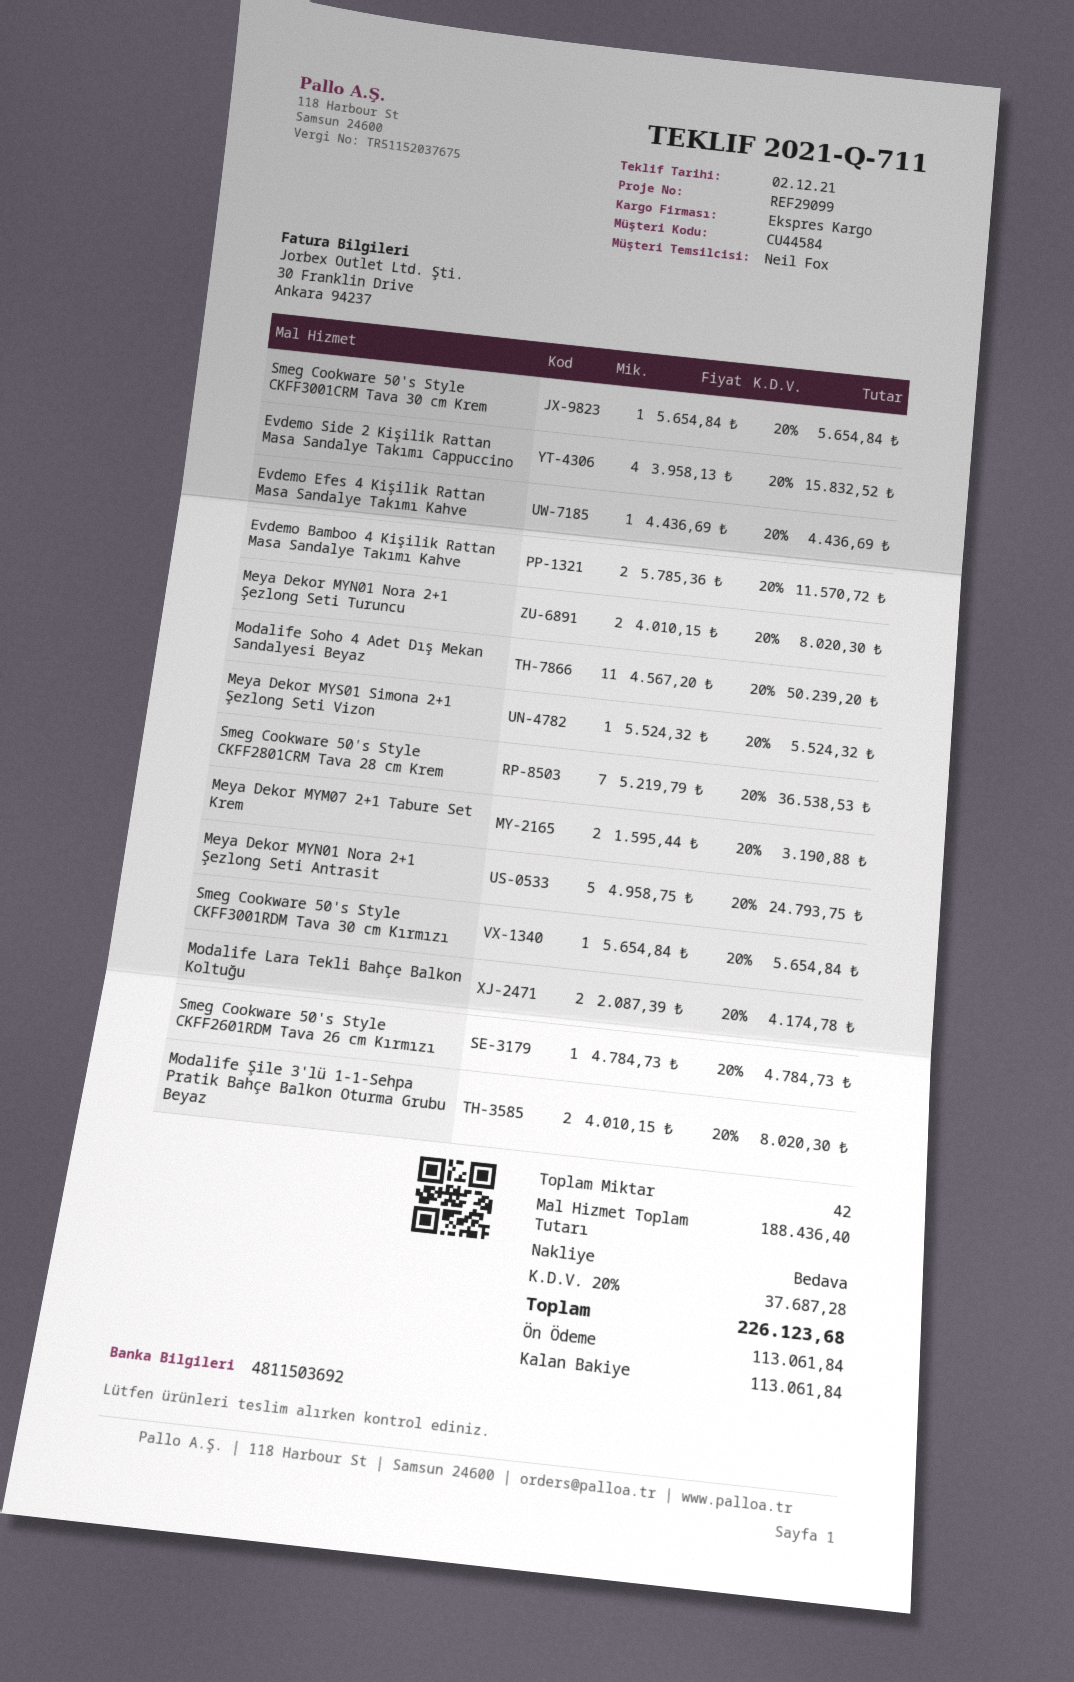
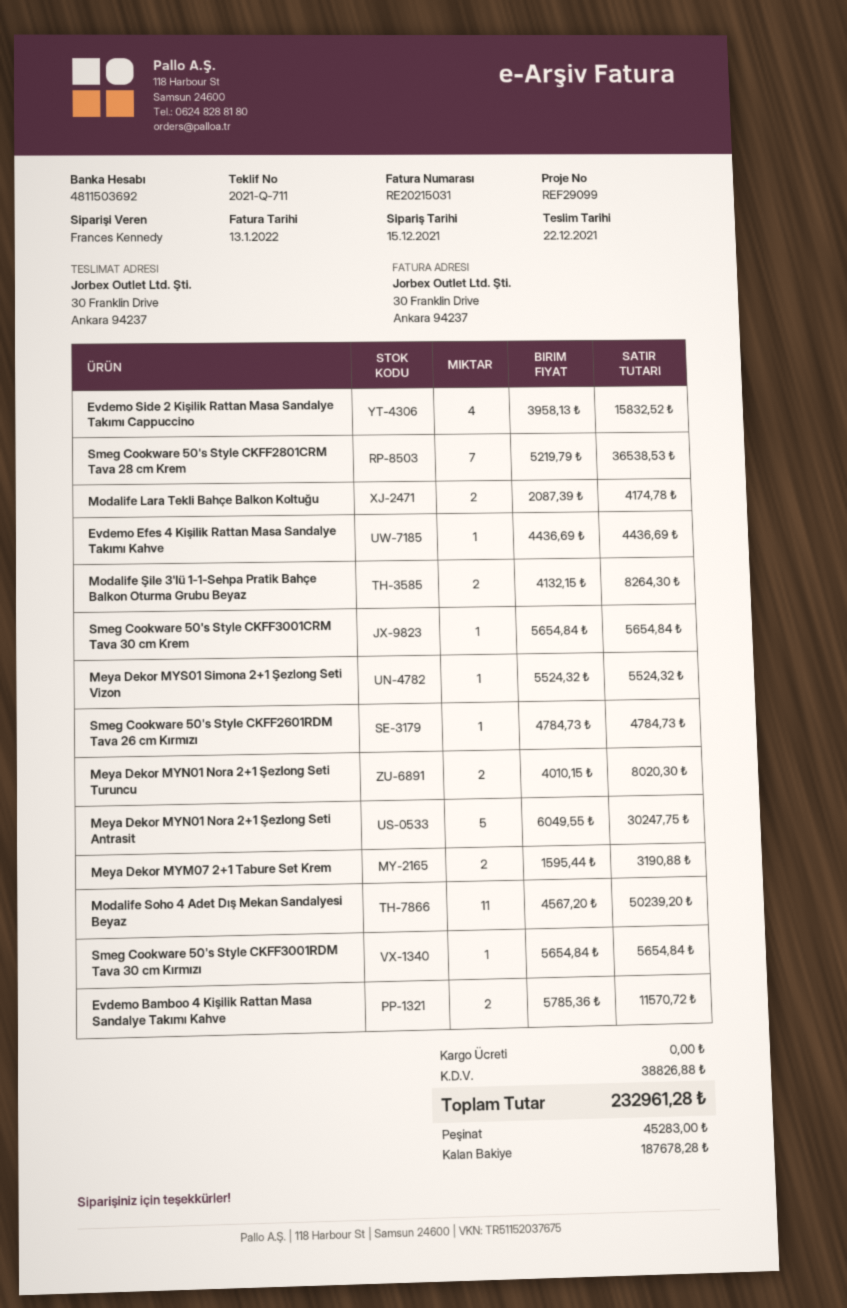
Meya Dekor MYN01 Nora 2+1 Şezlong Seti Antrasit: 5 x 4958.75 = 24793.75 -> 5 x 6049.55 = 30247.75
Modalife Şile 3'lü 1-1-Sehpa Pratik Bahçe Balkon Oturma Grubu Beyaz: 2 x 4010.15 = 8020.30 -> 2 x 4132.15 = 8264.30
tax: 37687.28 -> 38826.88
total: 226123.68 -> 232961.28
deposit: 113061.84 -> 45283.00
balance: 113061.84 -> 187678.28

